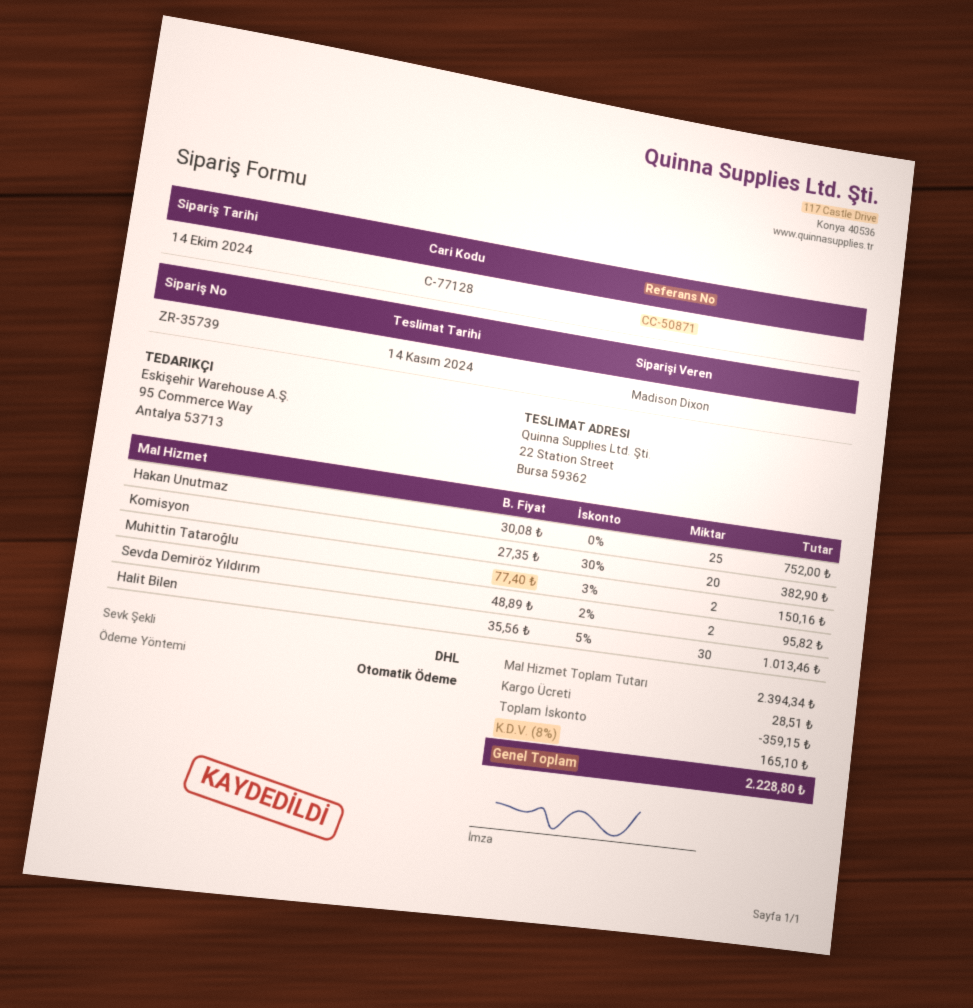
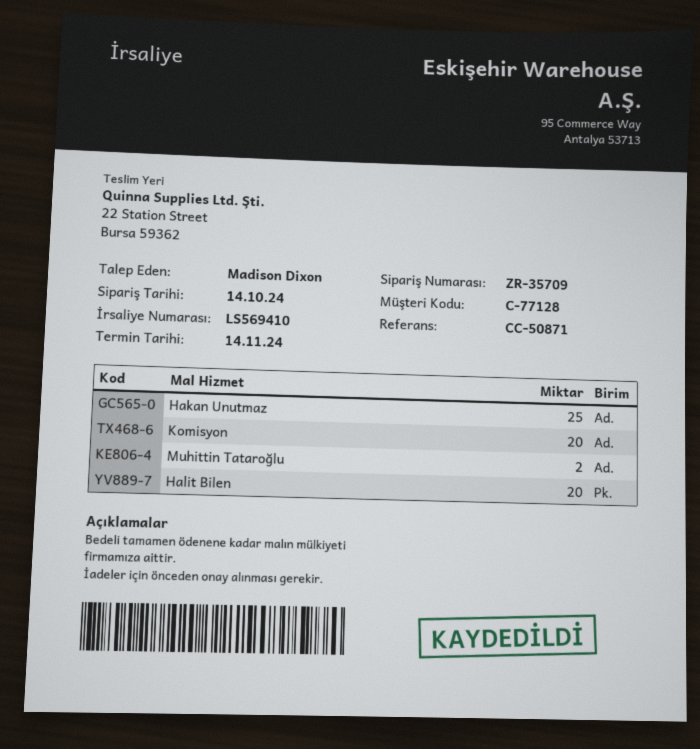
order number: ZR-35739 -> ZR-35709
Sevda Demiröz Yıldırım: 2 -> none
Halit Bilen: 30 -> 20

